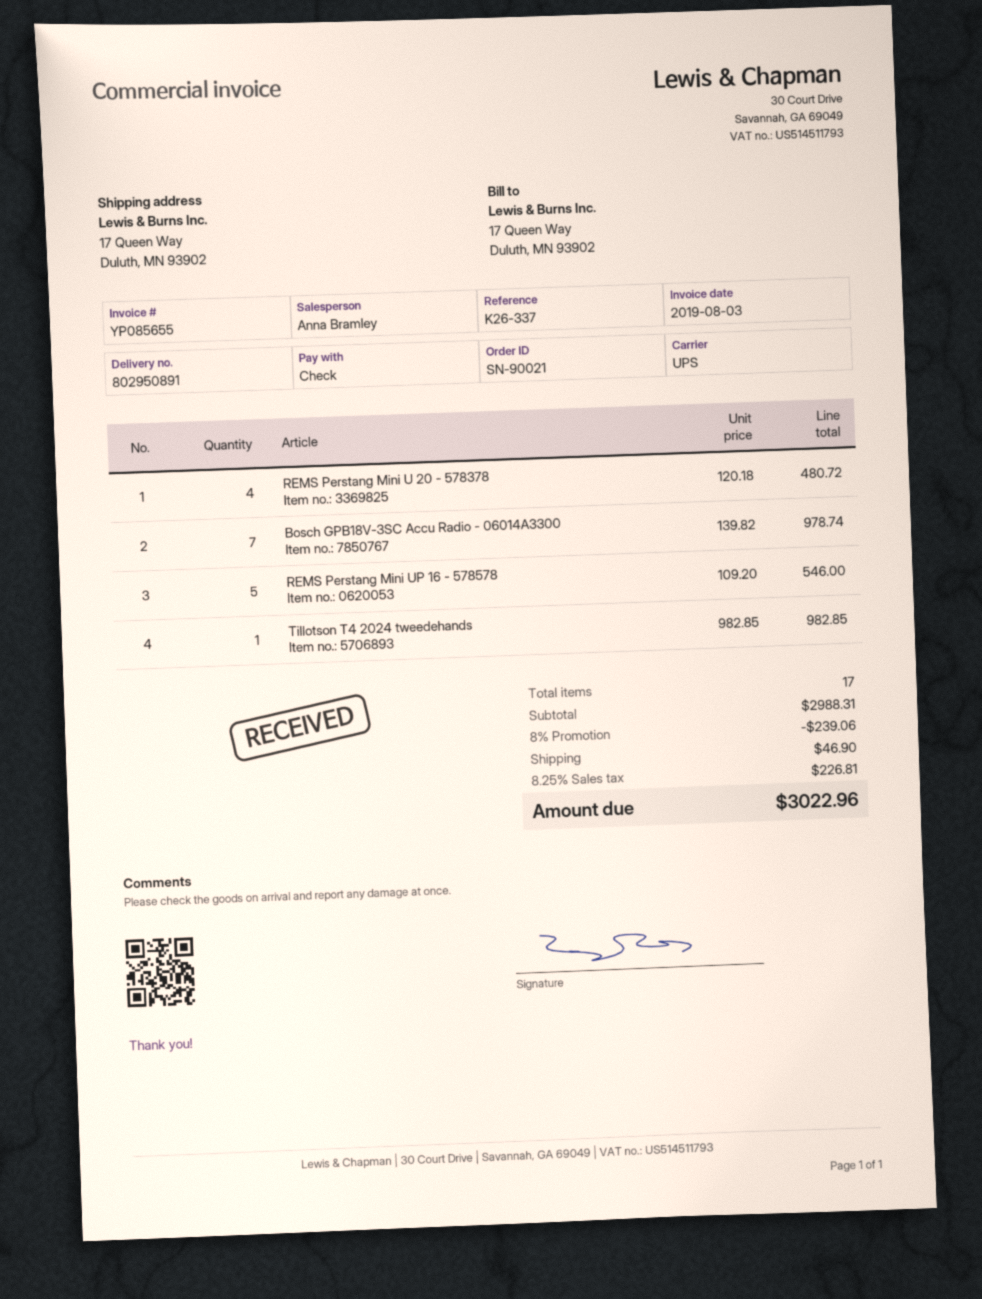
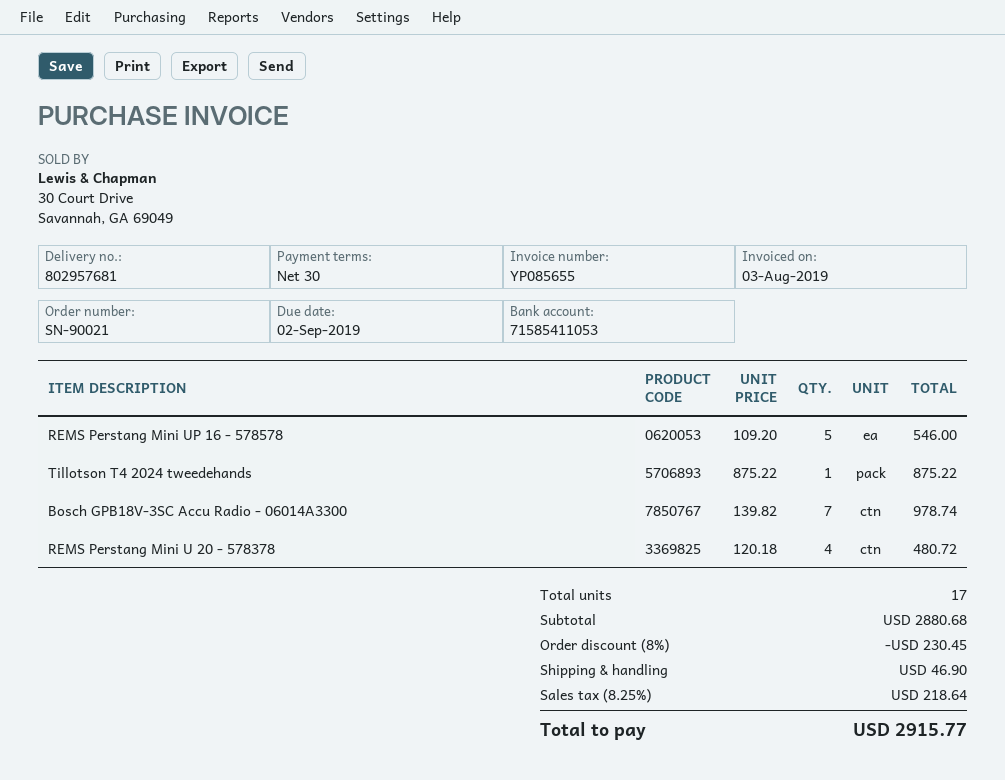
delivery note number: 802950891 -> 802957681
Tillotson T4 2024 tweedehands: 1 x 982.85 = 982.85 -> 1 x 875.22 = 875.22
subtotal: 2988.31 -> 2880.68
discount: 8% = 239.06 -> 8% = 230.45
tax: 8.25% = 226.81 -> 8.25% = 218.64
total: 3022.96 -> 2915.77

